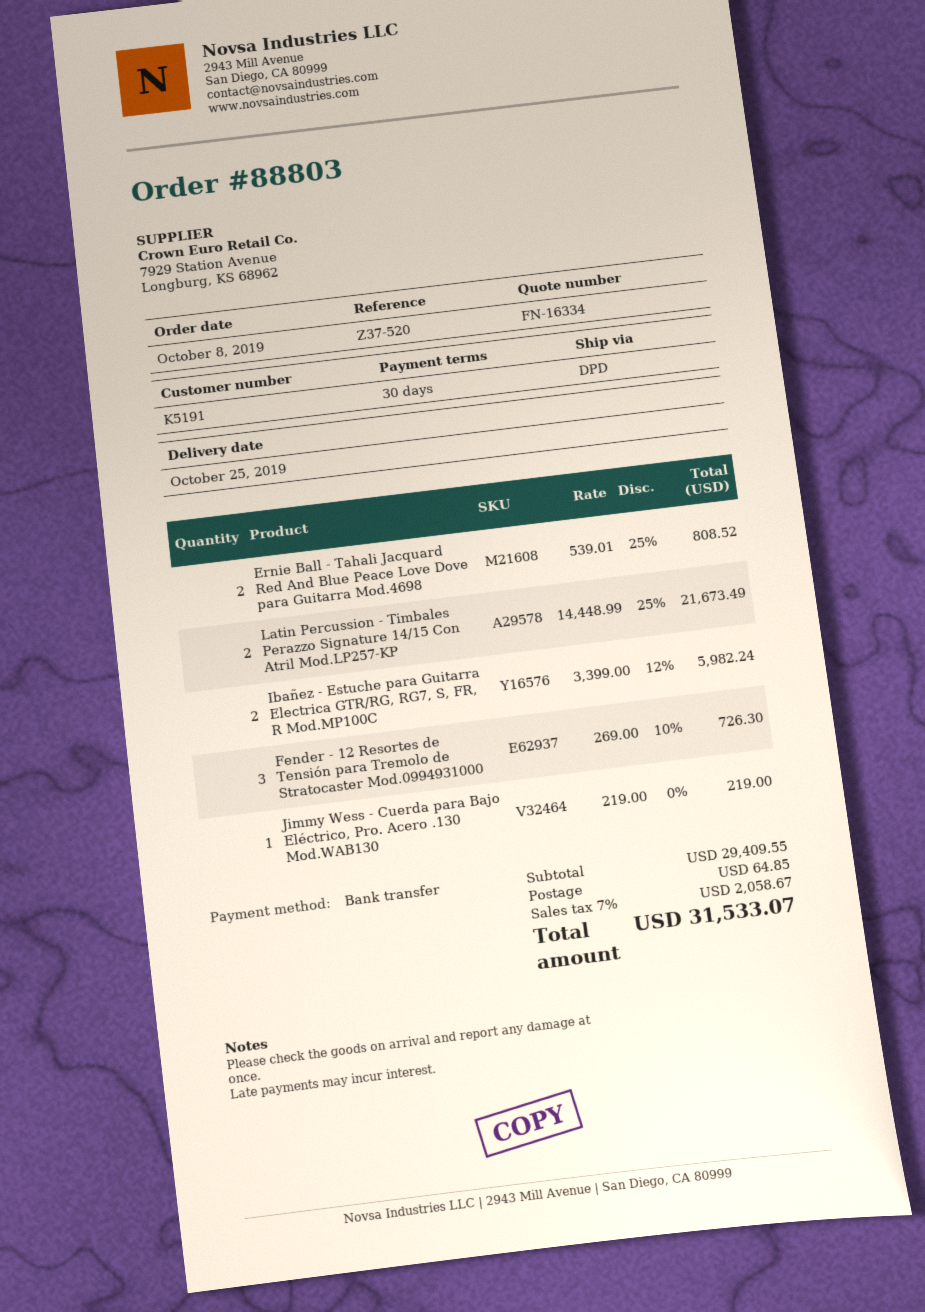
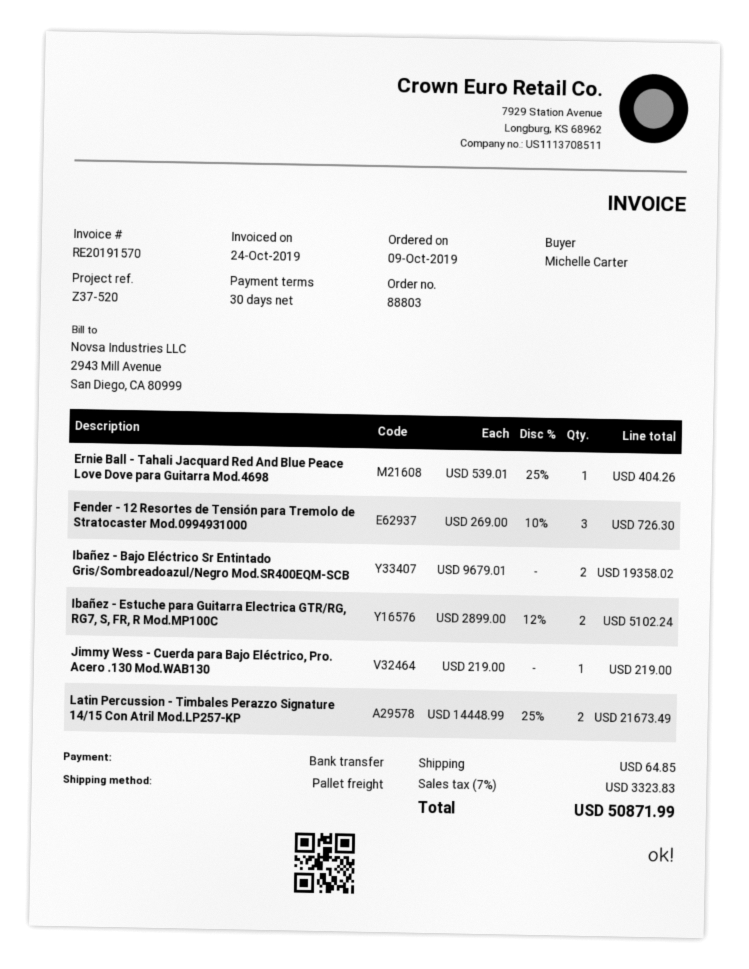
order date: 2019-10-08 -> 2019-10-09
shipping method: DPD -> pallet freight
Ernie Ball - Tahali Jacquard Red And Blue Peace Love Dove para Guitarra Mod.4698: 2 x 539.01 - 25% = 808.52 -> 1 x 539.01 - 25% = 404.26
Ibañez - Estuche para Guitarra Electrica GTR/RG, RG7, S, FR, R Mod.MP100C: 2 x 3399.00 - 12% = 5982.24 -> 2 x 2899.00 - 12% = 5102.24
Ibañez - Bajo Eléctrico Sr Entintado Gris/Sombreadoazul/Negro Mod.SR400EQM-SCB: none -> 2 x 9679.01 = 19358.02
tax: 7% = 2058.67 -> 7% = 3323.83
total: 31533.07 -> 50871.99

